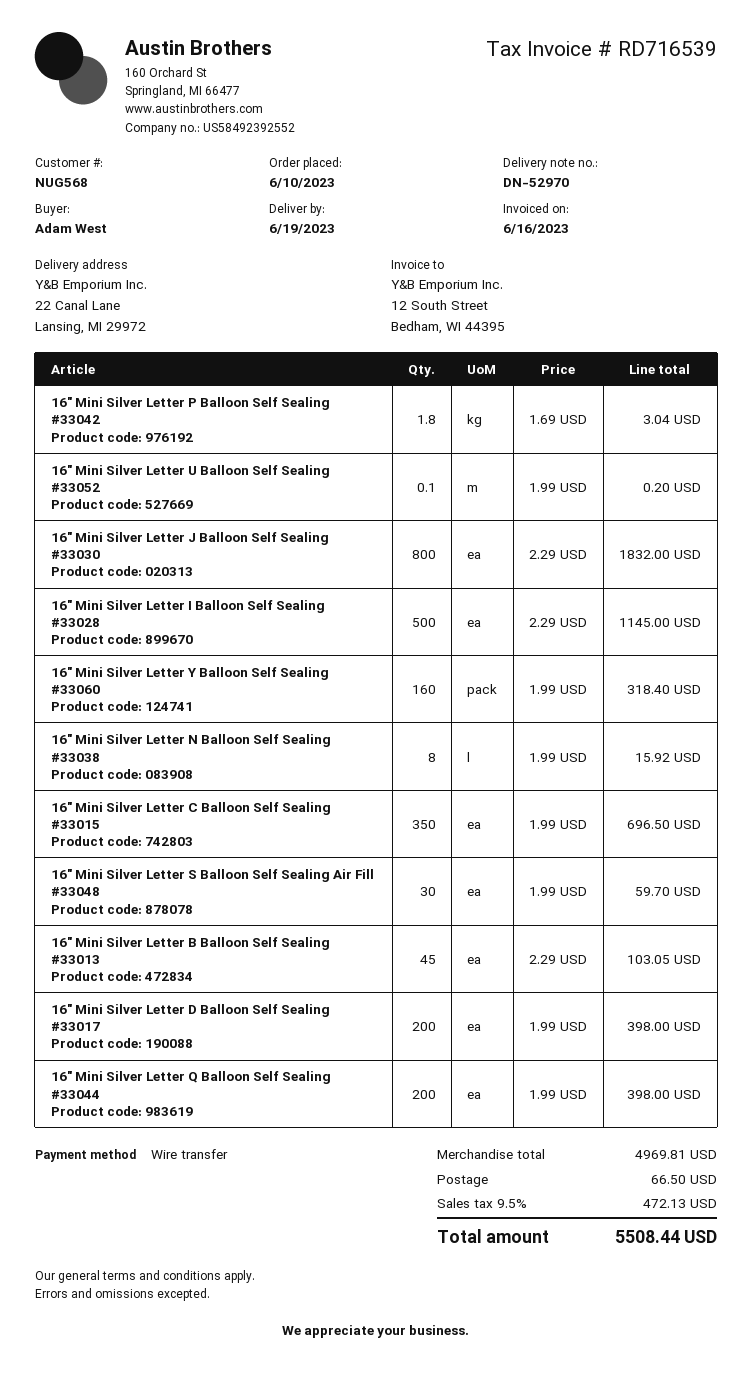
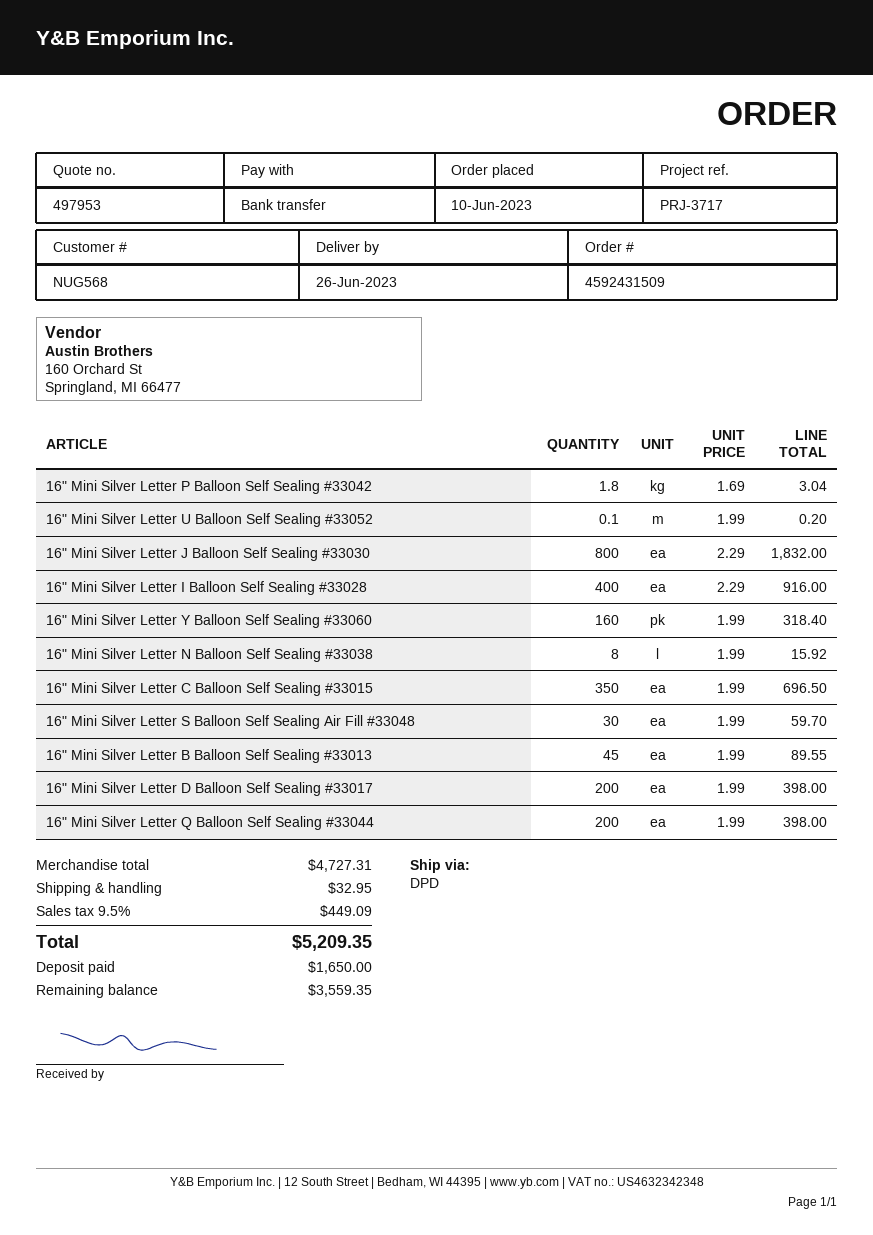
delivery date: 2023-06-19 -> 2023-06-26
16" Mini Silver Letter I Balloon Self Sealing #33028: 500 x 2.29 = 1145.00 -> 400 x 2.29 = 916.00
16" Mini Silver Letter B Balloon Self Sealing #33013: 45 x 2.29 = 103.05 -> 45 x 1.99 = 89.55
subtotal: 4969.81 -> 4727.31
shipping: 66.50 -> 32.95
tax: 9.5% = 472.13 -> 9.5% = 449.09
total: 5508.44 -> 5209.35

